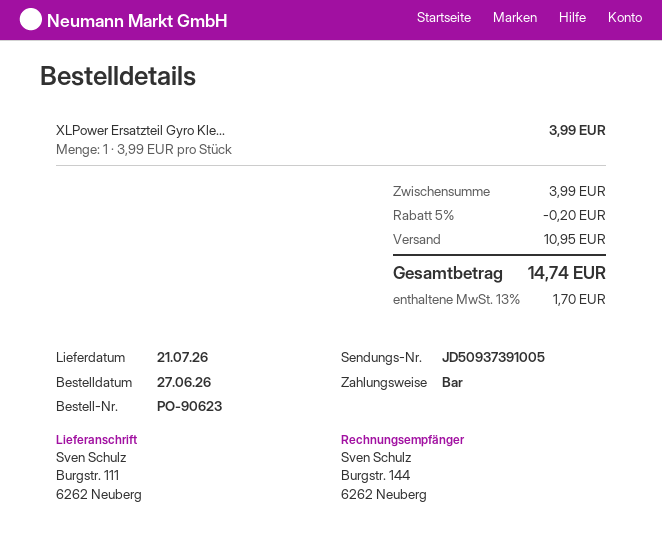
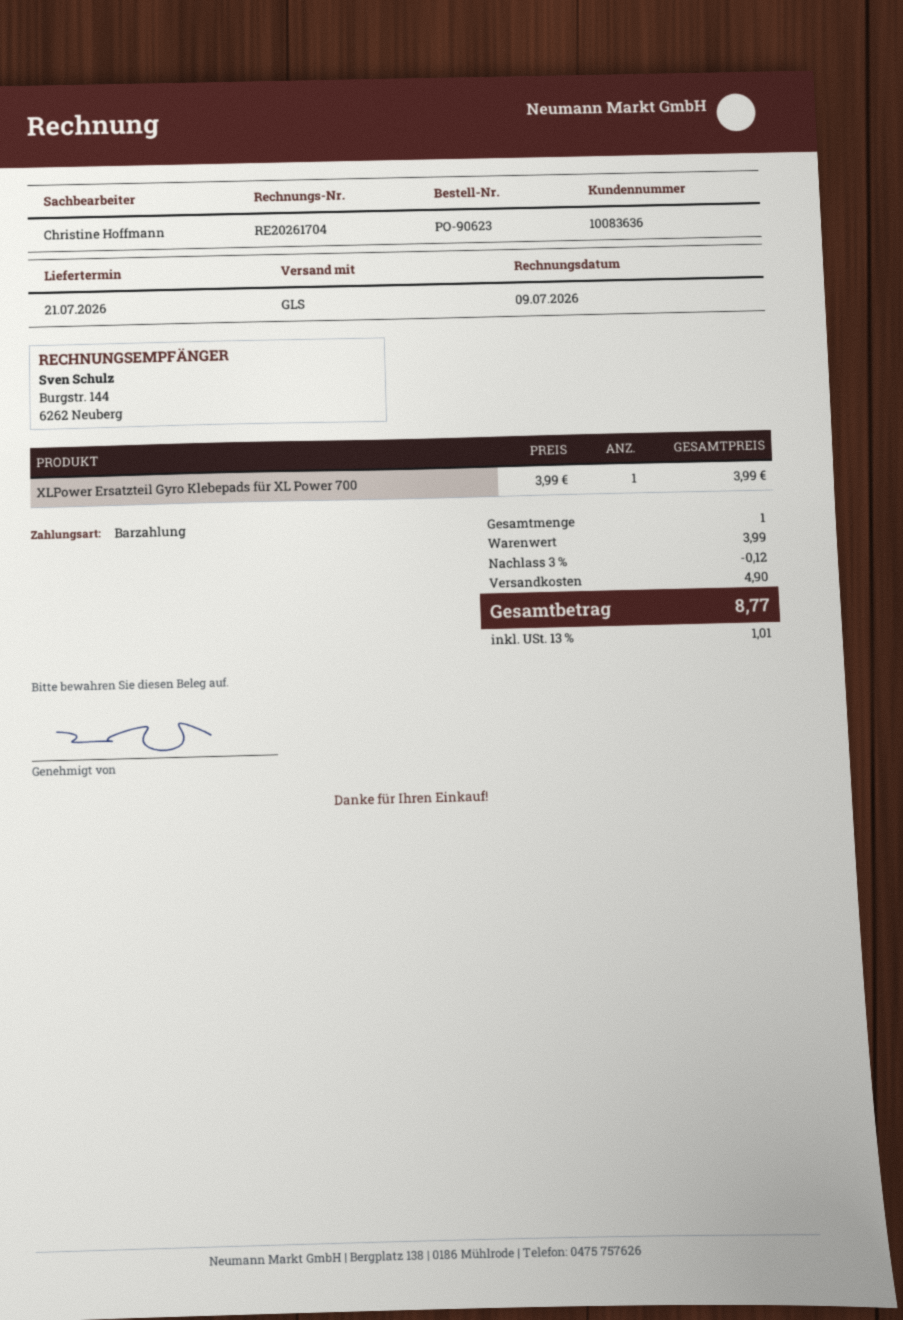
discount: 5% = 0.20 -> 3% = 0.12
shipping: 10.95 -> 4.90
tax: 13% = 1.70 -> 13% = 1.01
total: 14.74 -> 8.77

